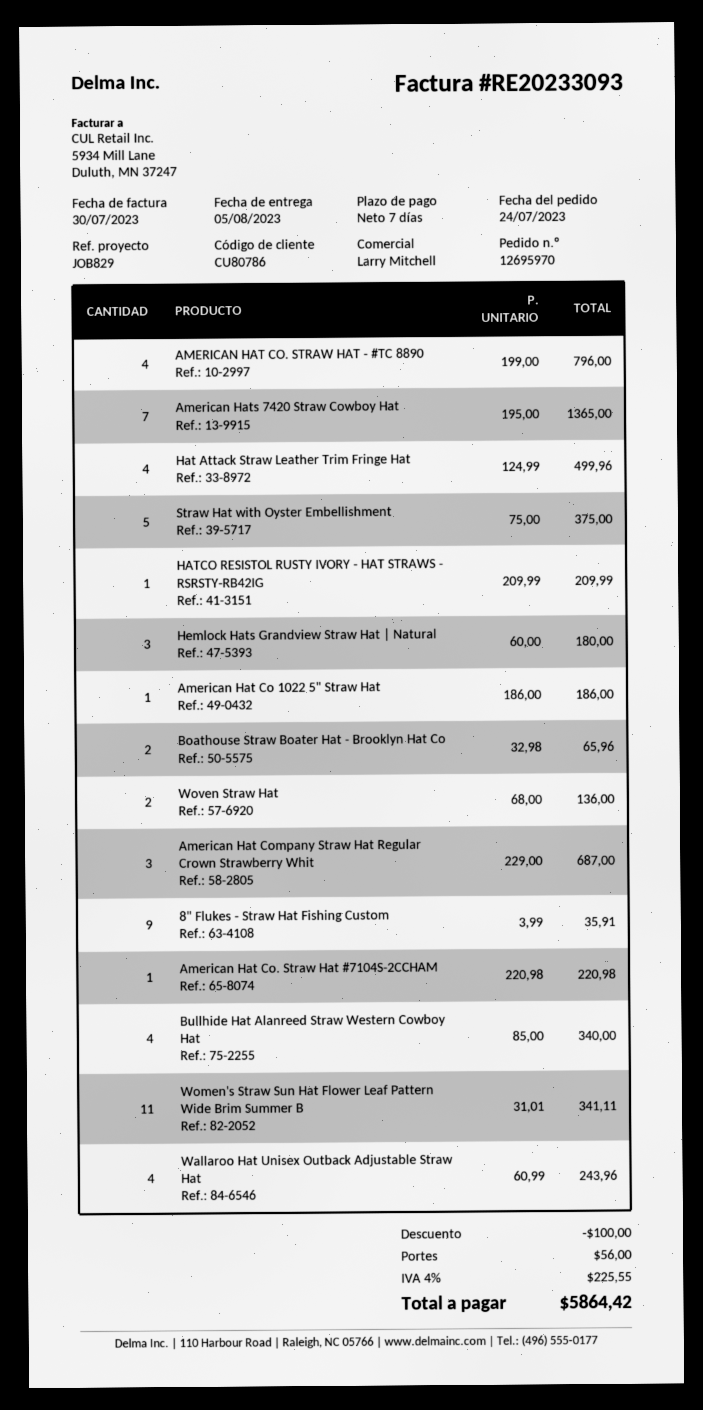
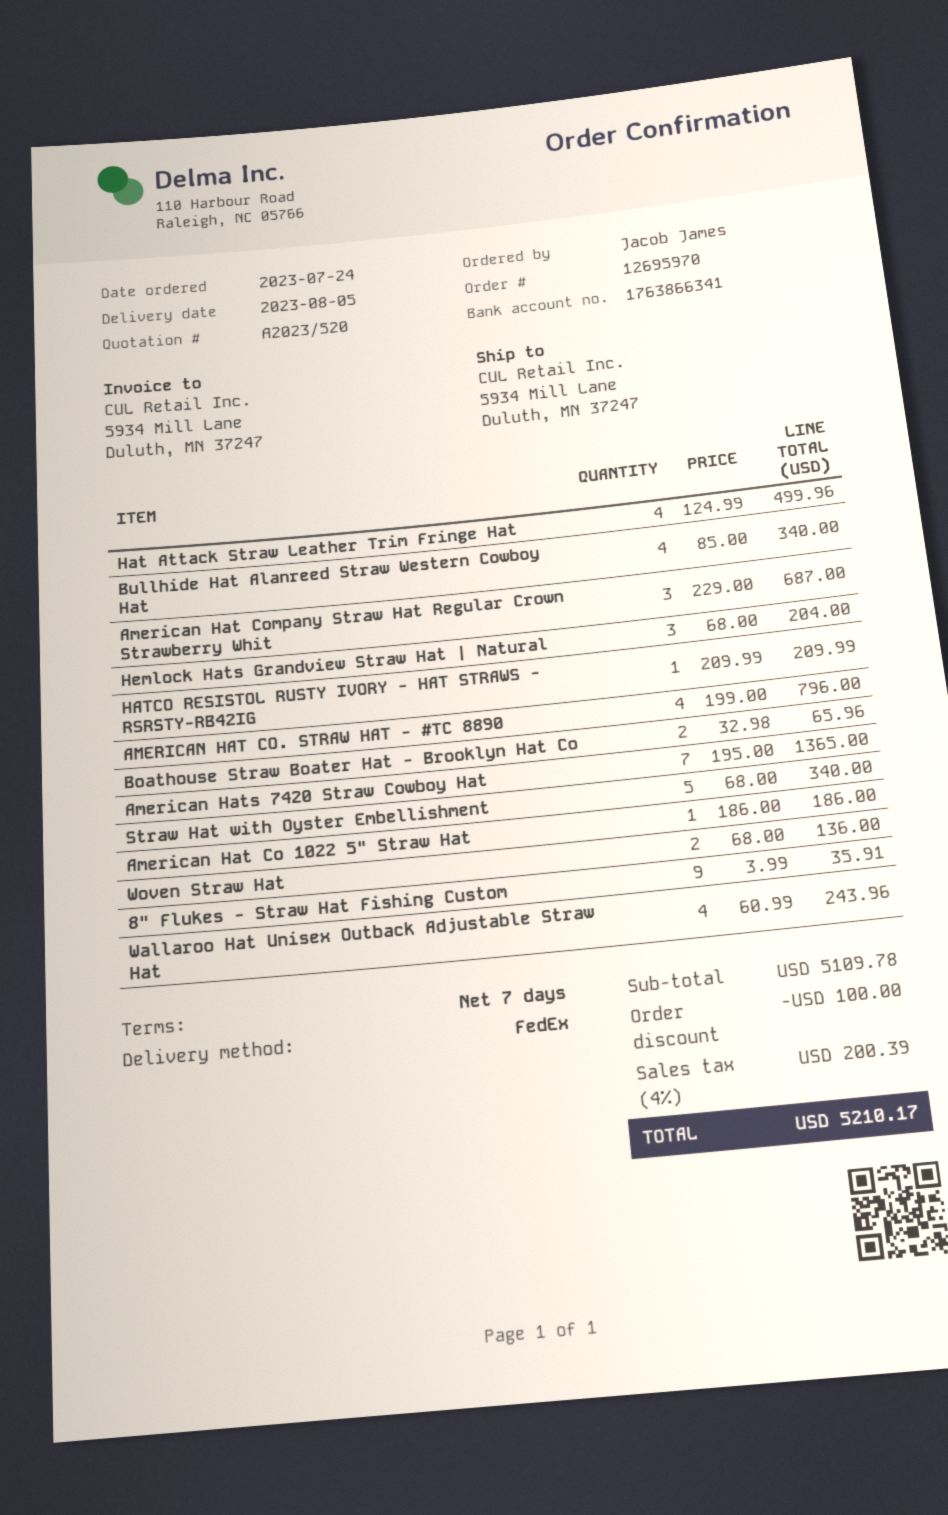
Straw Hat with Oyster Embellishment: 5 x 75.00 = 375.00 -> 5 x 68.00 = 340.00
Hemlock Hats Grandview Straw Hat | Natural: 3 x 60.00 = 180.00 -> 3 x 68.00 = 204.00
American Hat Co. Straw Hat #7104S-2CCHAM: 1 x 220.98 = 220.98 -> none
Women's Straw Sun Hat Flower Leaf Pattern Wide Brim Summer B: 11 x 31.01 = 341.11 -> none
shipping: 56.00 -> none
tax: 4% = 225.55 -> 4% = 200.39
total: 5864.42 -> 5210.17

